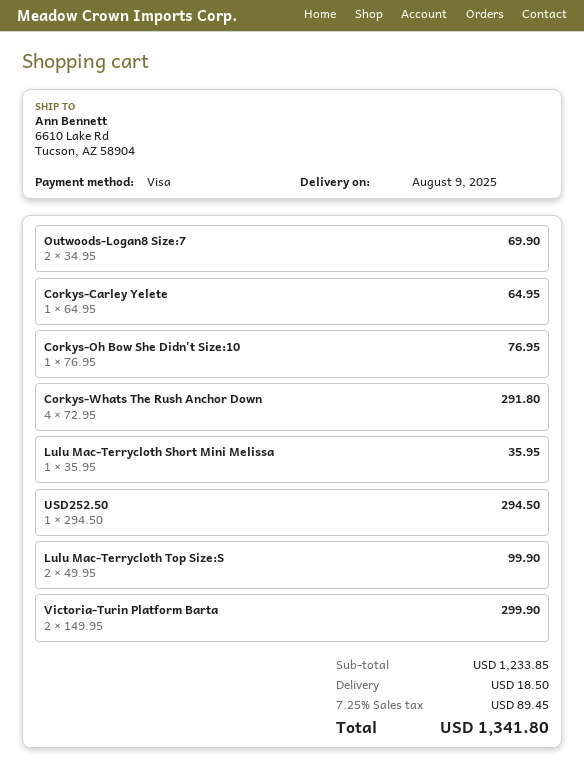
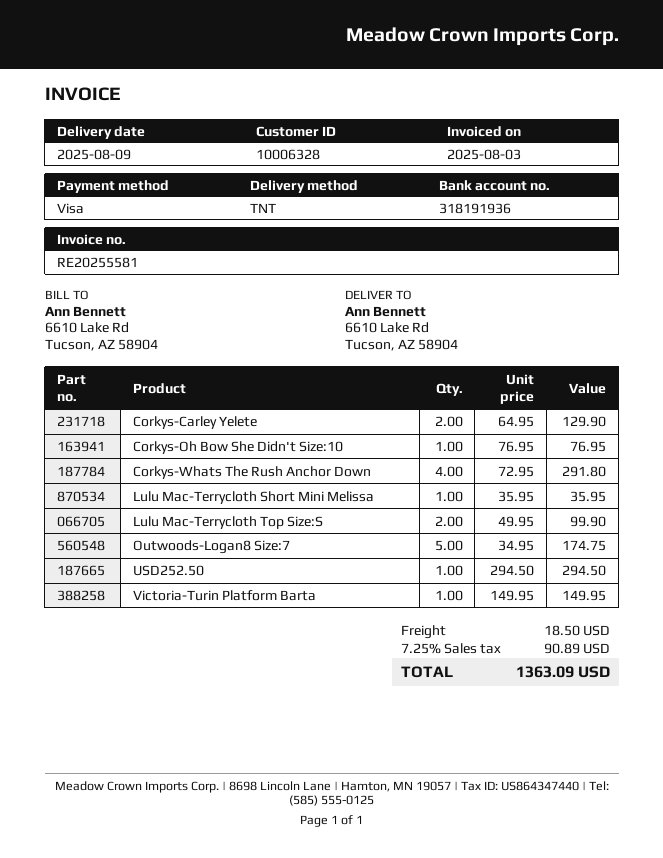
Outwoods-Logan8 Size:7: 2 x 34.95 = 69.90 -> 5 x 34.95 = 174.75
Corkys-Carley Yelete: 1 x 64.95 = 64.95 -> 2 x 64.95 = 129.90
Victoria-Turin Platform Barta: 2 x 149.95 = 299.90 -> 1 x 149.95 = 149.95
tax: 7.25% = 89.45 -> 7.25% = 90.89
total: 1341.80 -> 1363.09

